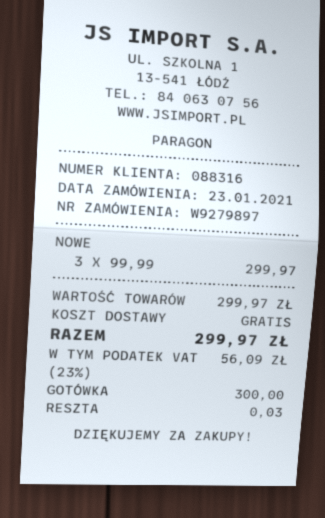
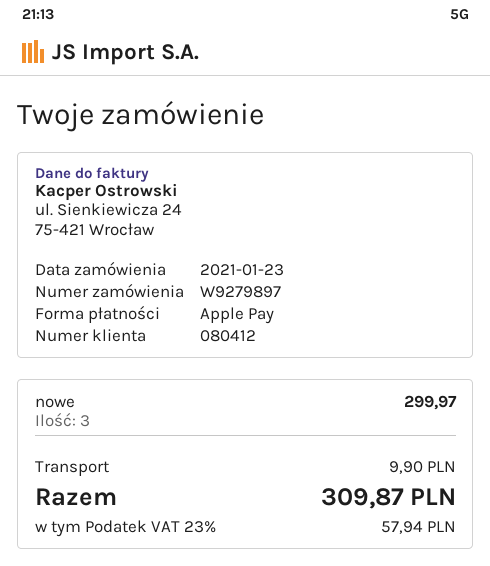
customer number: 088316 -> 080412
payment method: cash -> Apple Pay
shipping: 0.00 -> 9.90
tax: 23% = 56.09 -> 23% = 57.94
total: 299.97 -> 309.87

